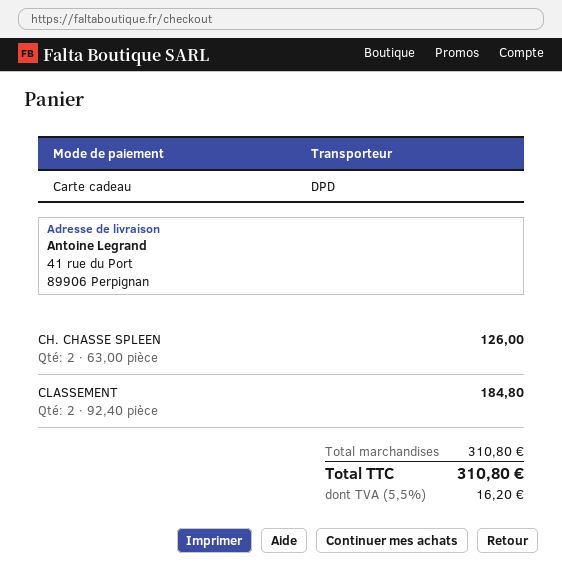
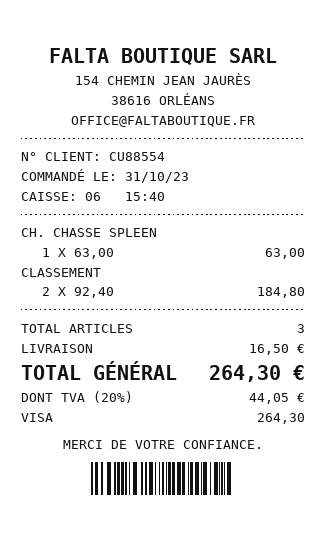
payment method: gift card -> Visa
CH. CHASSE SPLEEN: 2 x 63.00 = 126.00 -> 1 x 63.00 = 63.00
shipping: none -> 16.50
tax: 5.5% = 16.20 -> 20% = 44.05
total: 310.80 -> 264.30

